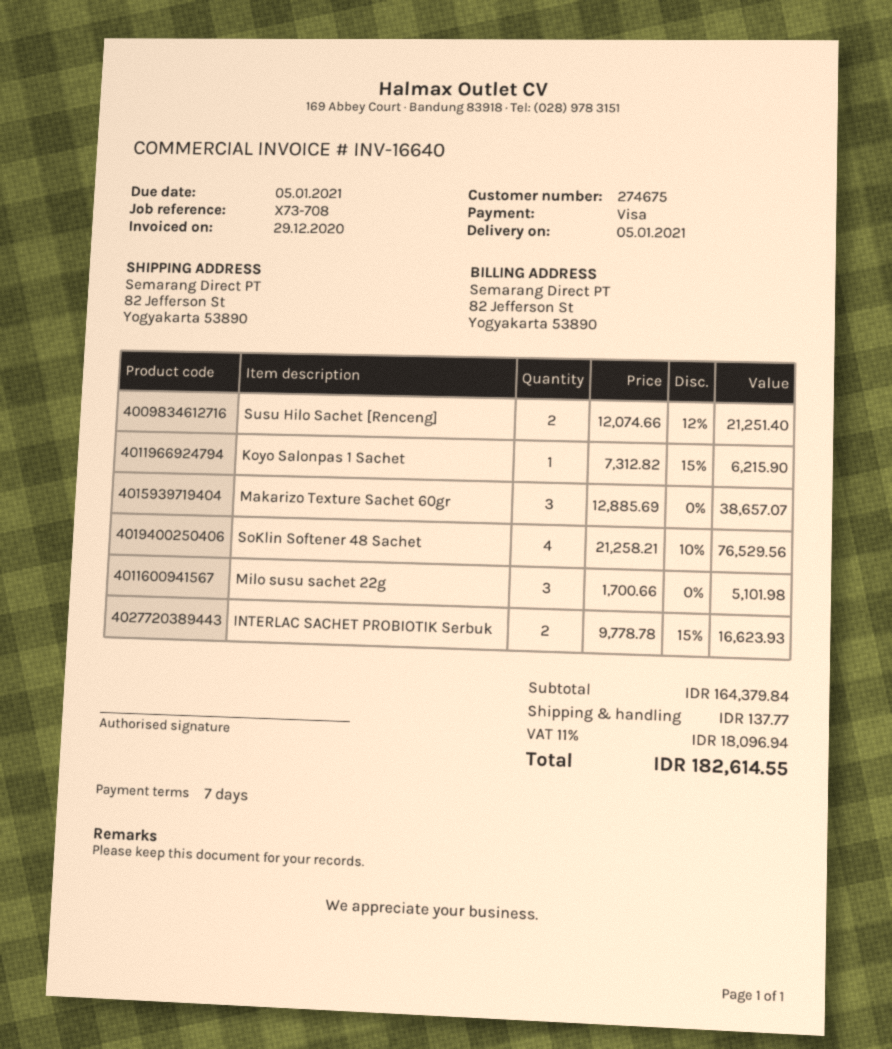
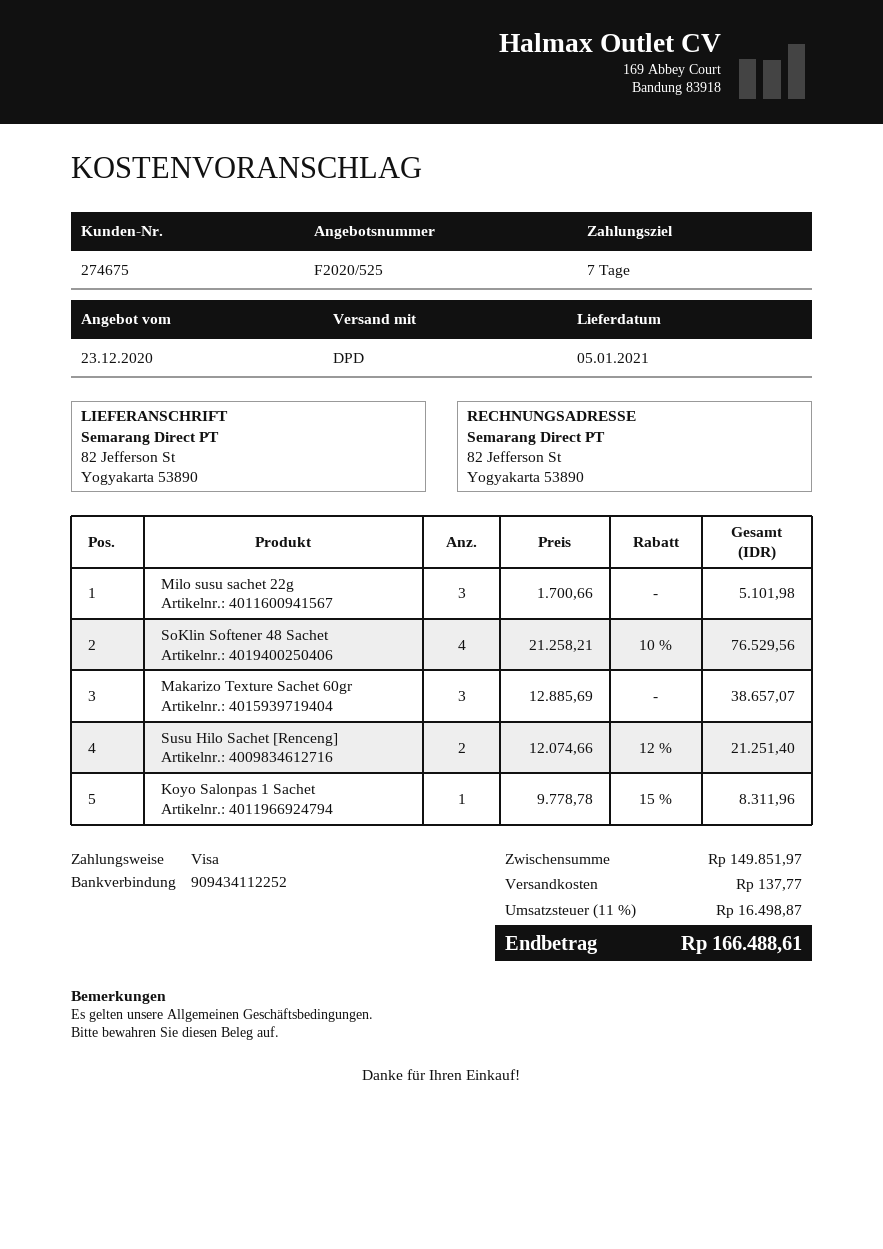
Koyo Salonpas 1 Sachet: 1 x 7312.82 - 15% = 6215.90 -> 1 x 9778.78 - 15% = 8311.96
INTERLAC SACHET PROBIOTIK Serbuk: 2 x 9778.78 - 15% = 16623.93 -> none
subtotal: 164379.84 -> 149851.97
tax: 11% = 18096.94 -> 11% = 16498.87
total: 182614.55 -> 166488.61

